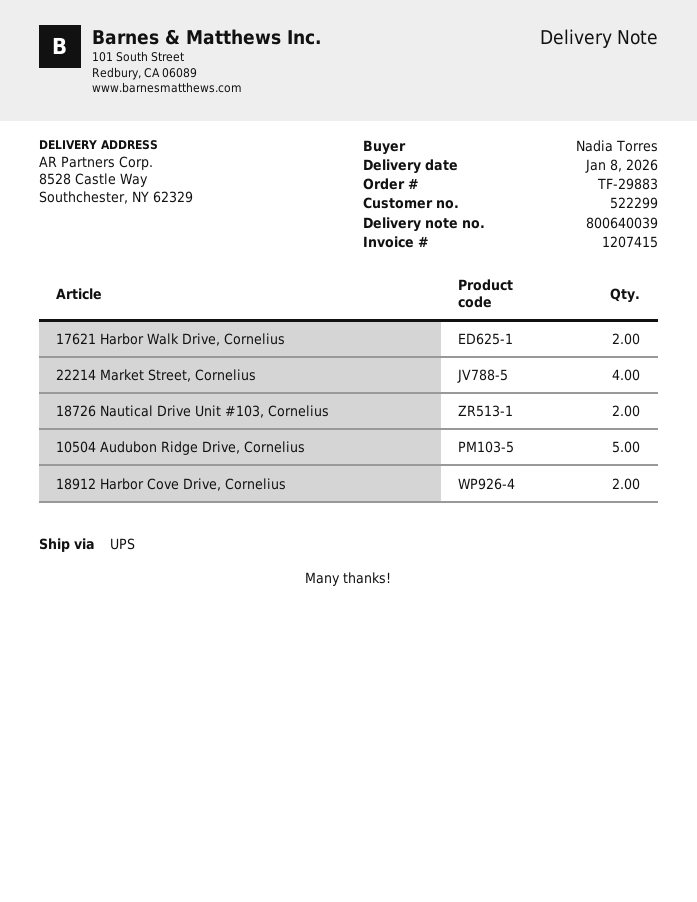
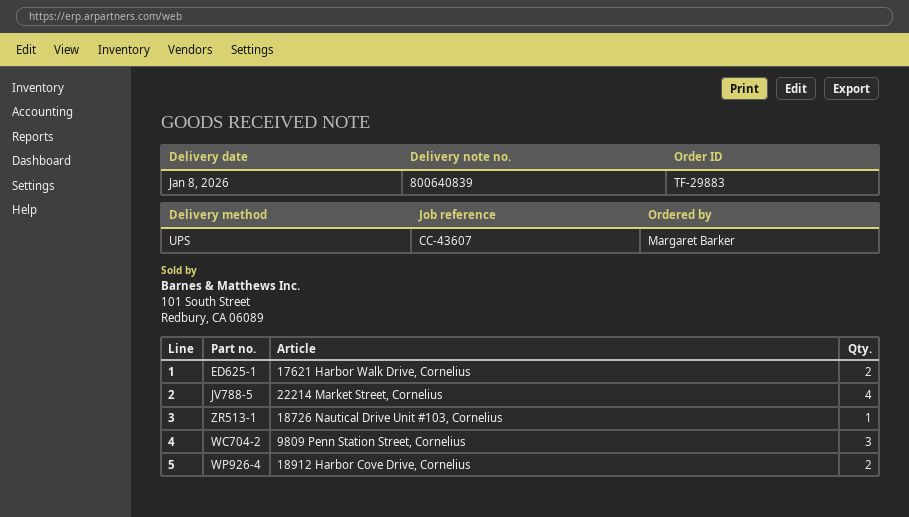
delivery note number: 800640039 -> 800640839
ordered by: Nadia Torres -> Margaret Barker
18726 Nautical Drive Unit #103, Cornelius: 2 -> 1
10504 Audubon Ridge Drive, Cornelius: 5 -> none
9809 Penn Station Street, Cornelius: none -> 3

